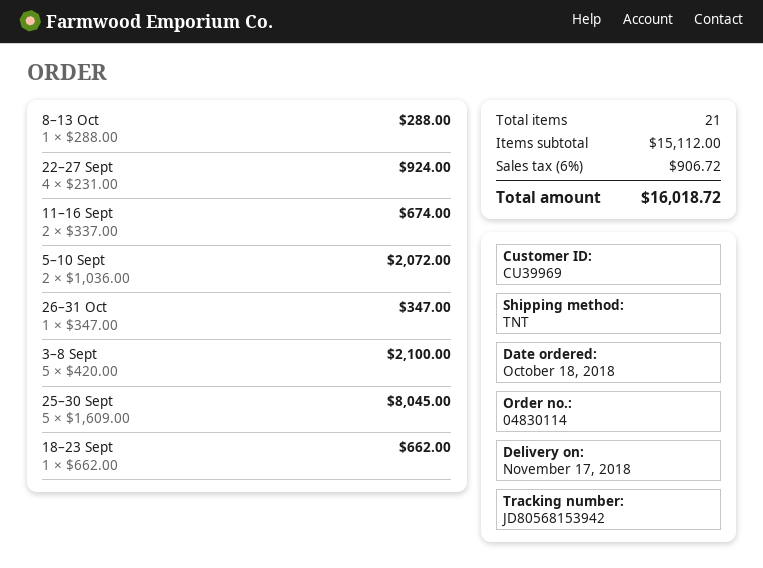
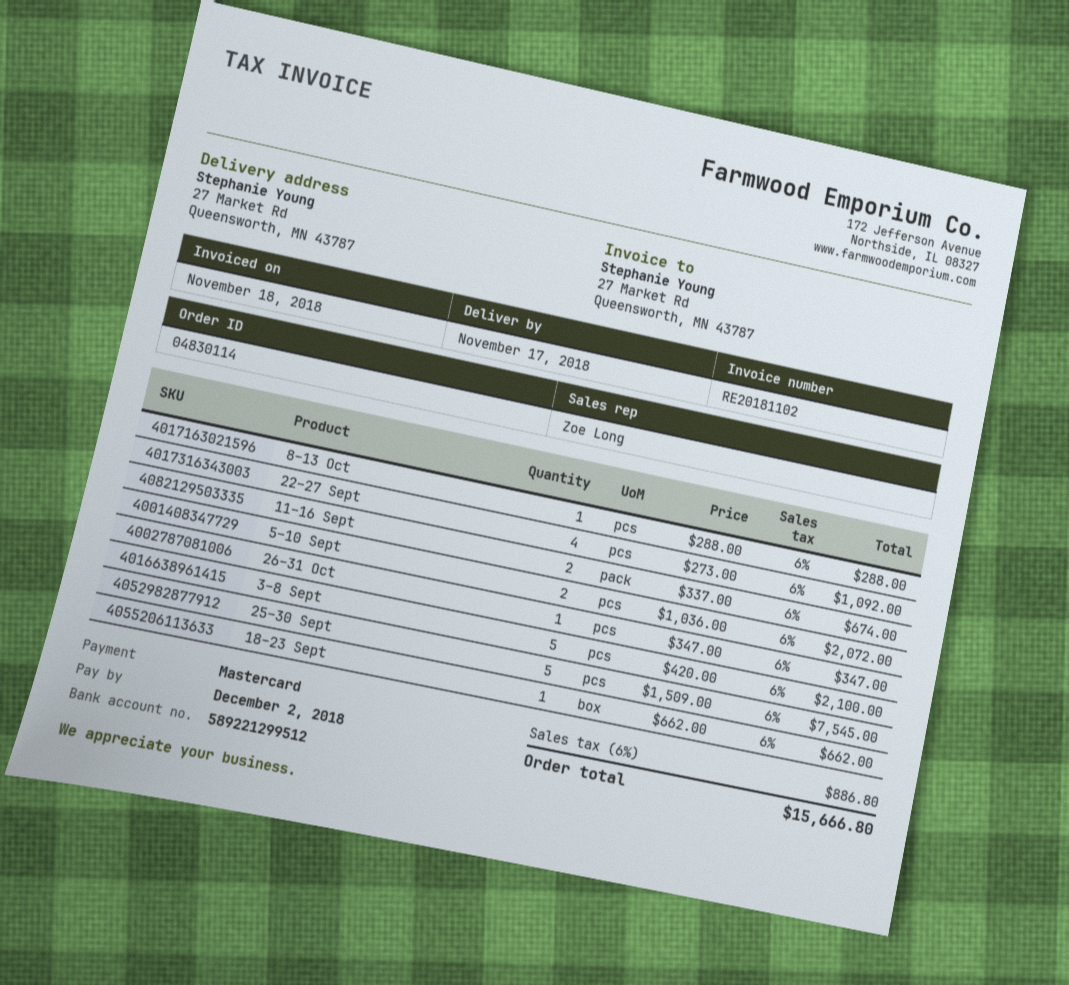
22–27 Sept: 4 x 231.00 = 924.00 -> 4 x 273.00 = 1092.00
25–30 Sept: 5 x 1609.00 = 8045.00 -> 5 x 1509.00 = 7545.00
tax: 6% = 906.72 -> 6% = 886.80
total: 16018.72 -> 15666.80

